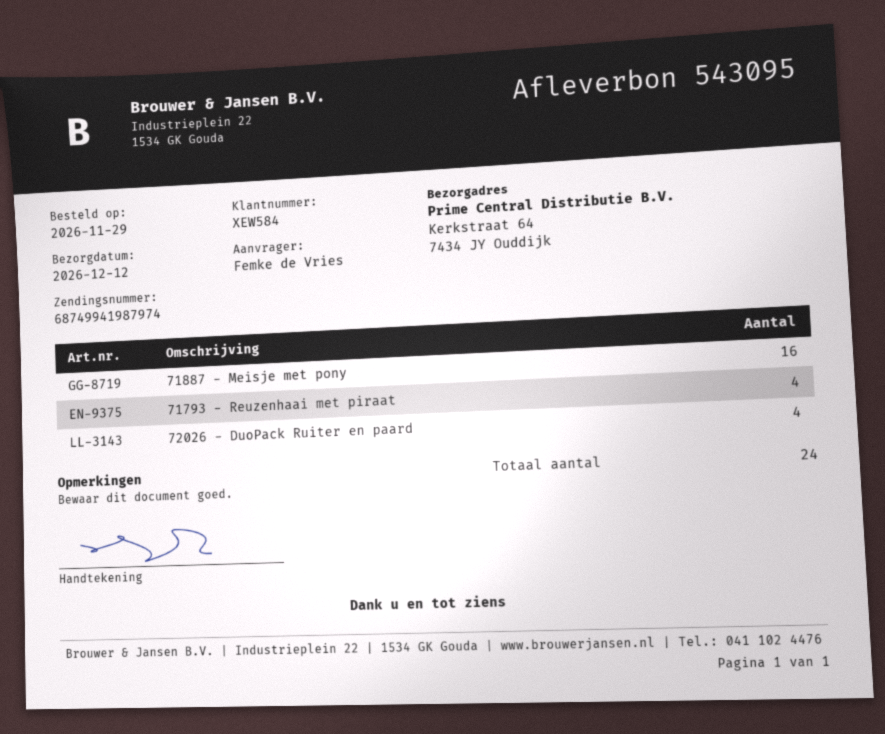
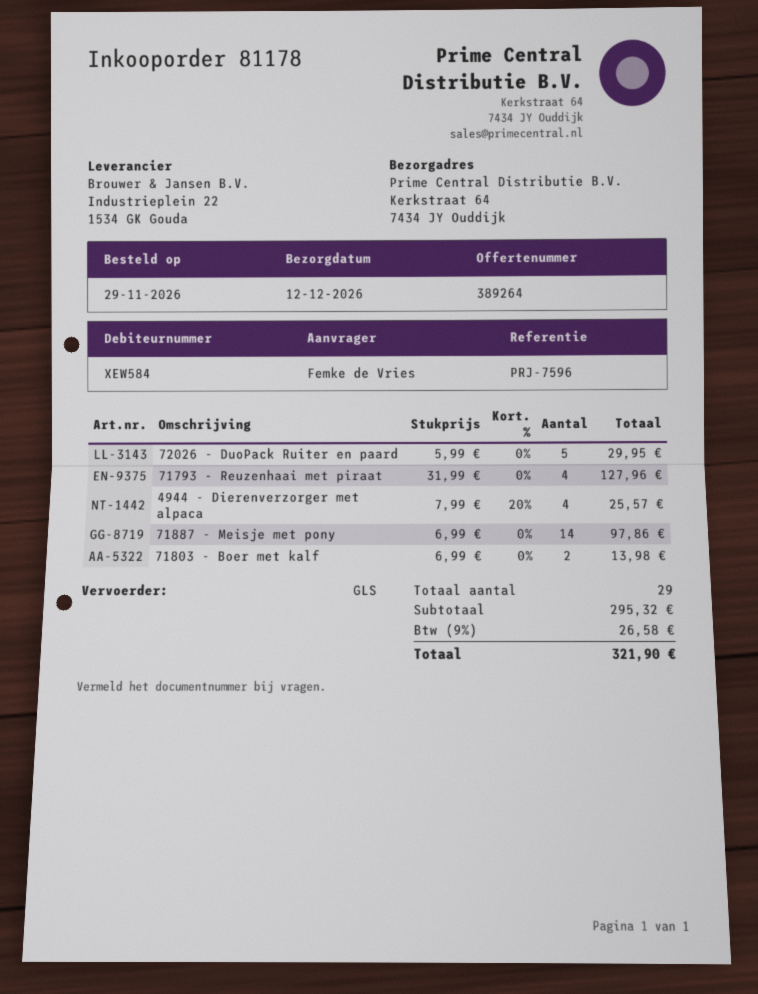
71887 - Meisje met pony: 16 -> 14
72026 - DuoPack Ruiter en paard: 4 -> 5
4944 - Dierenverzorger met alpaca: none -> 4
71803 - Boer met kalf: none -> 2
total quantity: 24 -> 29

